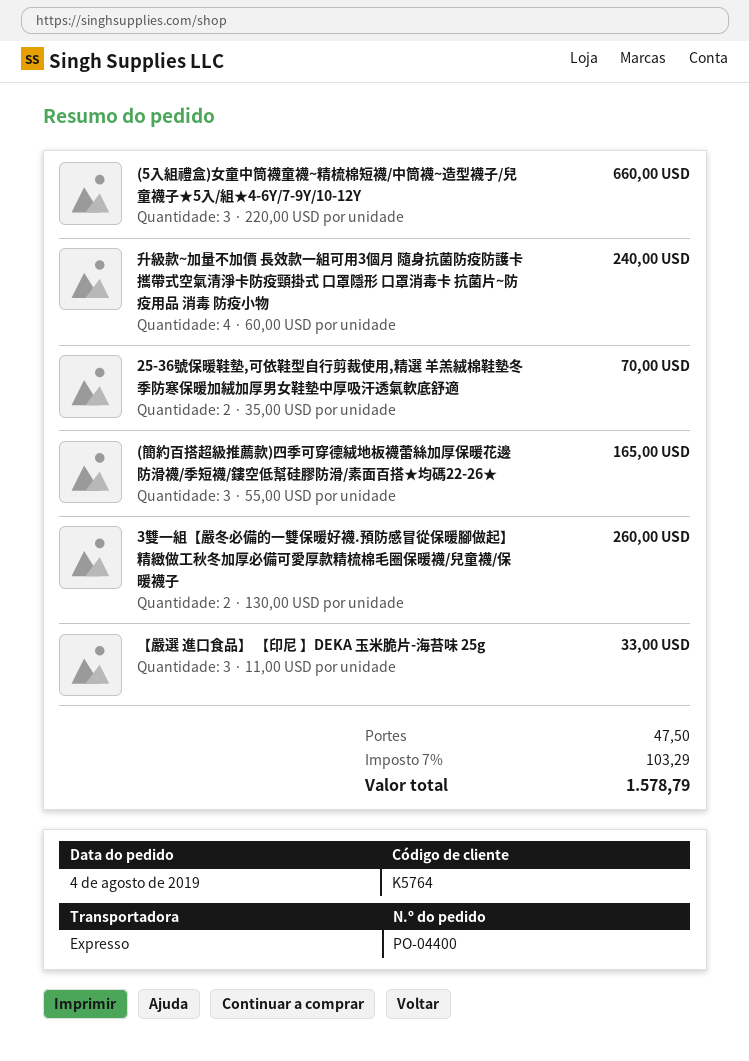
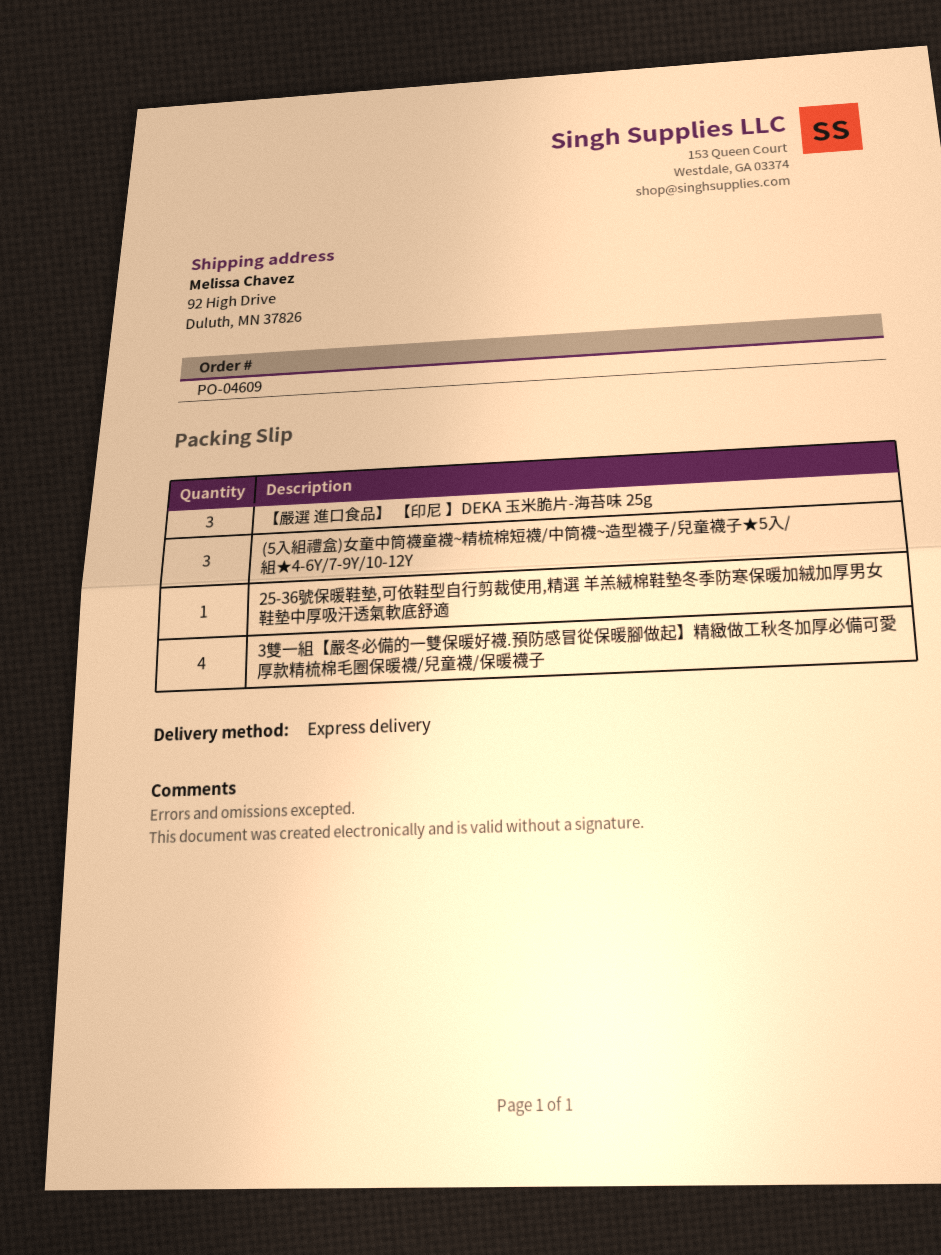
order number: PO-04400 -> PO-04609
升級款~加量不加價 長效款一組可用3個月 隨身抗菌防疫防護卡 攜帶式空氣清淨卡防疫頸掛式 口罩隱形 口罩消毒卡 抗菌片~防疫用品 消毒 防疫小物: 4 -> none
25-36號保暖鞋墊,可依鞋型自行剪裁使用,精選 羊羔絨棉鞋墊冬季防寒保暖加絨加厚男女鞋墊中厚吸汗透氣軟底舒適: 2 -> 1
(簡約百搭超級推薦款)四季可穿德絨地板襪蕾絲加厚保暖花邊防滑襪/季短襪/鏤空低幫硅膠防滑/素面百搭★均碼22-26★: 3 -> none
3雙一組【嚴冬必備的一雙保暖好襪.預防感冒從保暖腳做起】精緻做工秋冬加厚必備可愛厚款精梳棉毛圈保暖襪/兒童襪/保暖襪子: 2 -> 4

